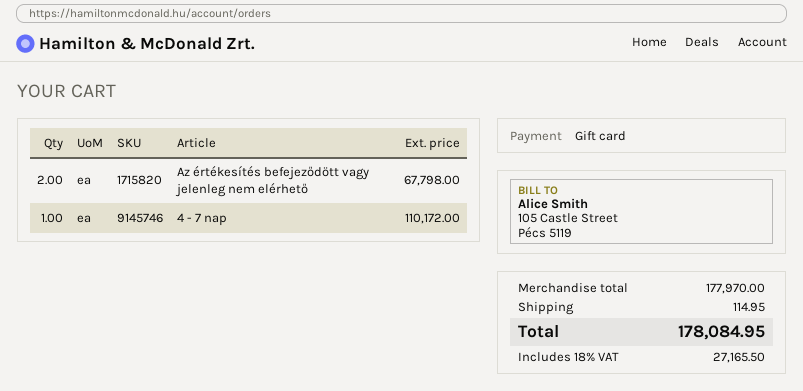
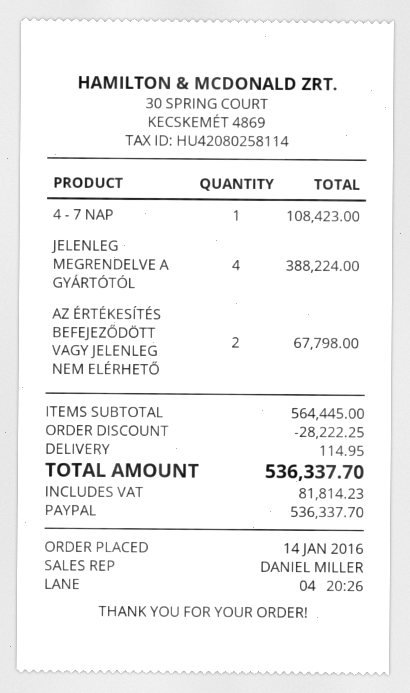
payment method: gift card -> PayPal
4 - 7 nap: 1 for 110172.00 -> 1 for 108423.00
JELENLEG MEGRENDELVE A GYÁRTÓTÓL: none -> 4 for 388224.00
subtotal: 177970.00 -> 564445.00
discount: none -> 28222.25
tax: 27165.50 -> 81814.23
total: 178084.95 -> 536337.70

